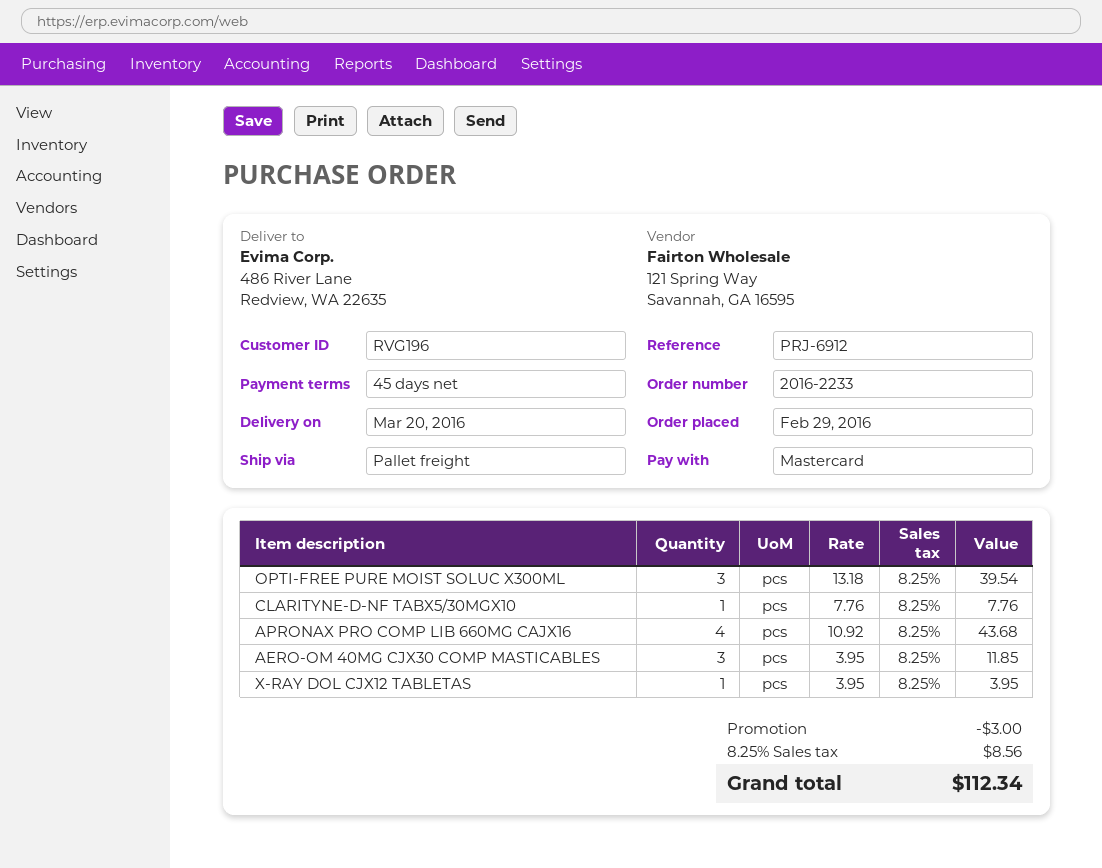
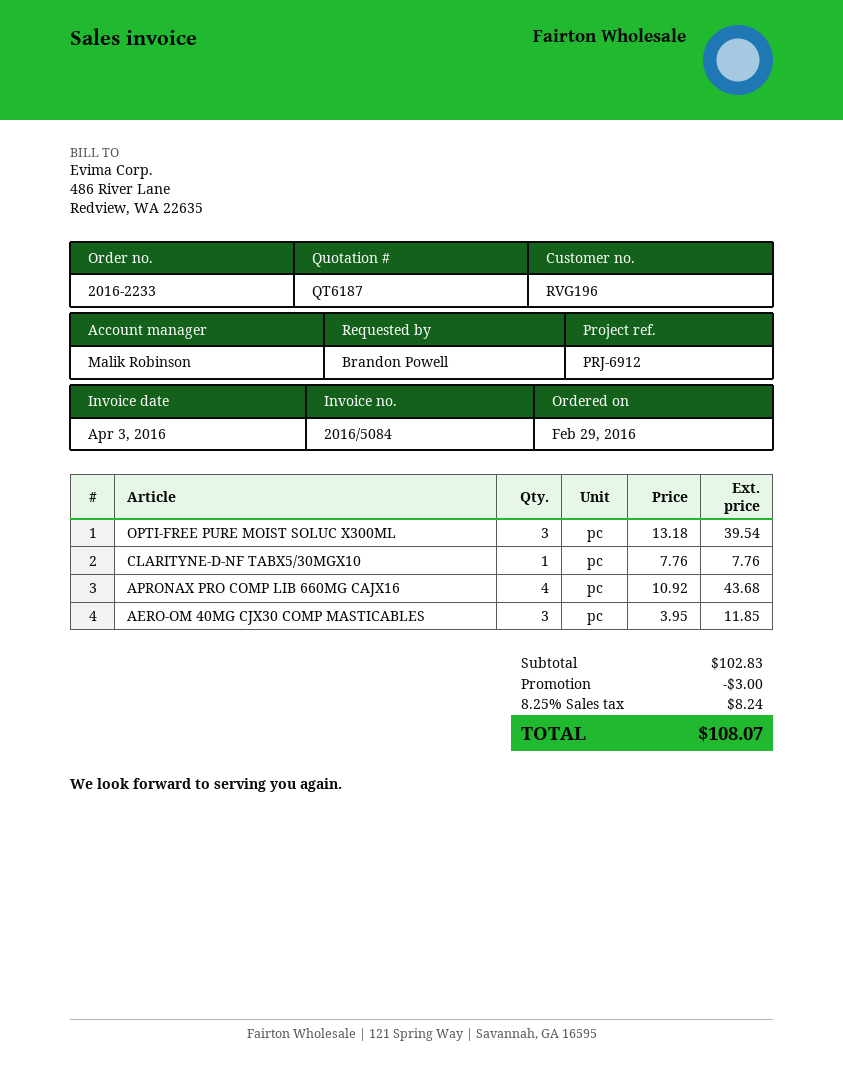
X-RAY DOL CJX12 TABLETAS: 1 x 3.95 = 3.95 -> none
tax: 8.25% = 8.56 -> 8.25% = 8.24
total: 112.34 -> 108.07

